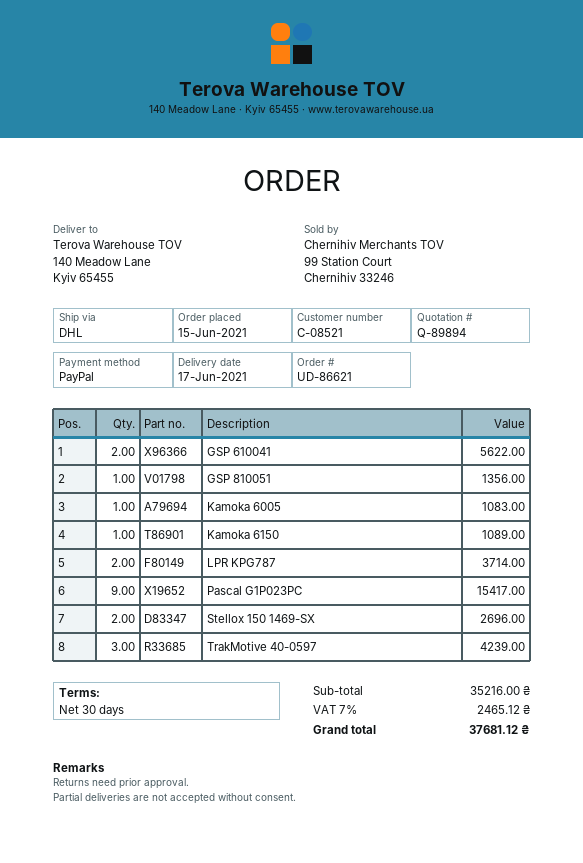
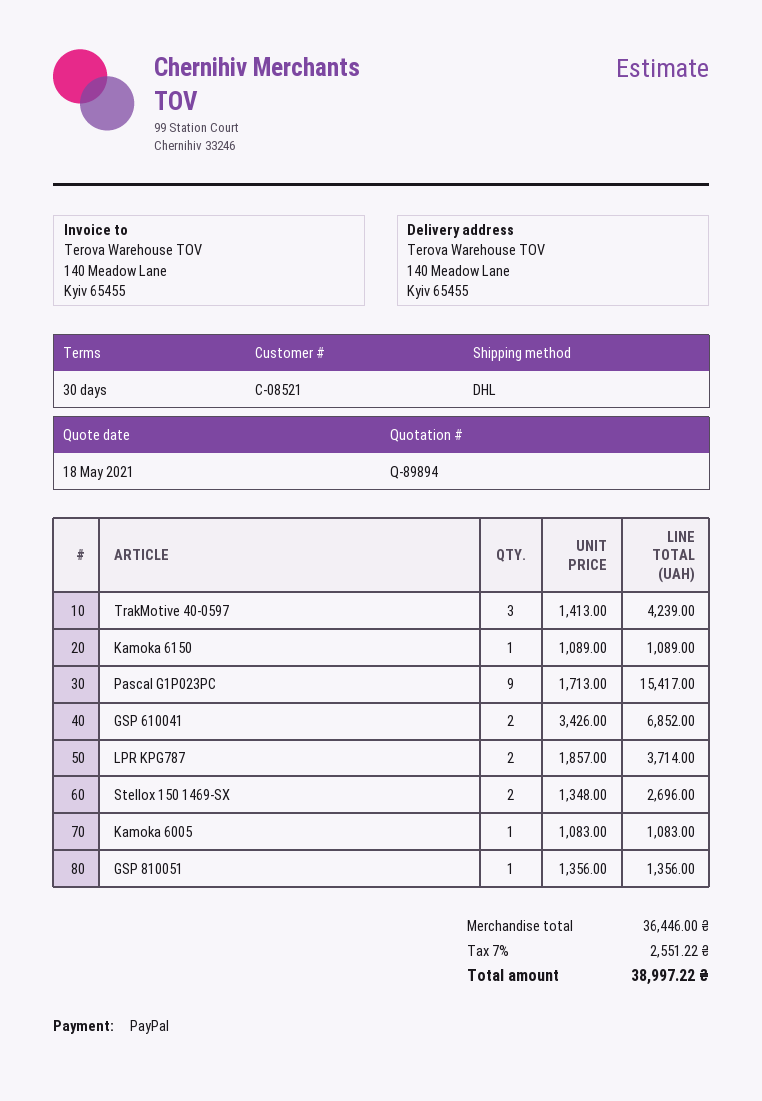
GSP 610041: 2 for 5622.00 -> 2 for 6852.00
subtotal: 35216.00 -> 36446.00
tax: 7% = 2465.12 -> 7% = 2551.22
total: 37681.12 -> 38997.22

